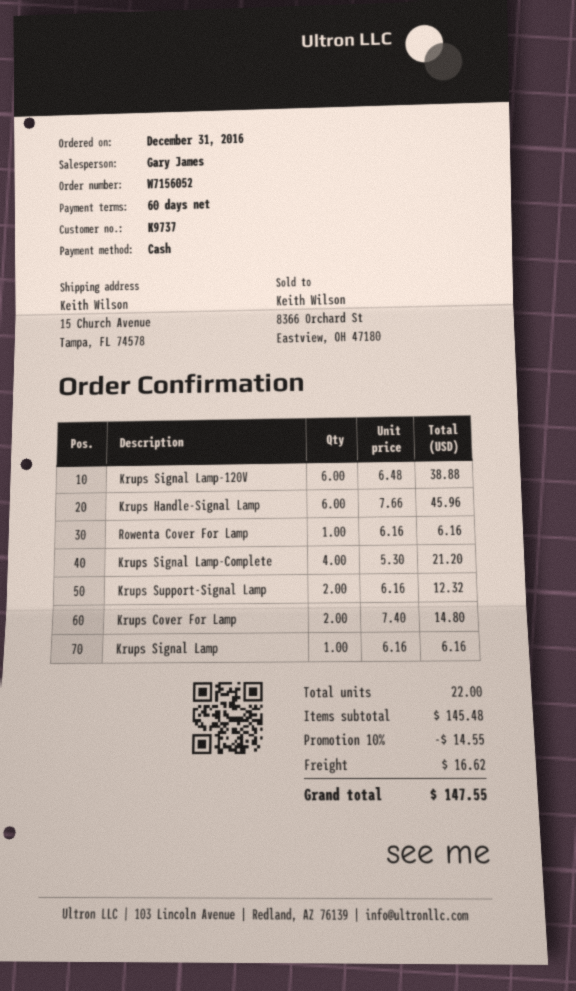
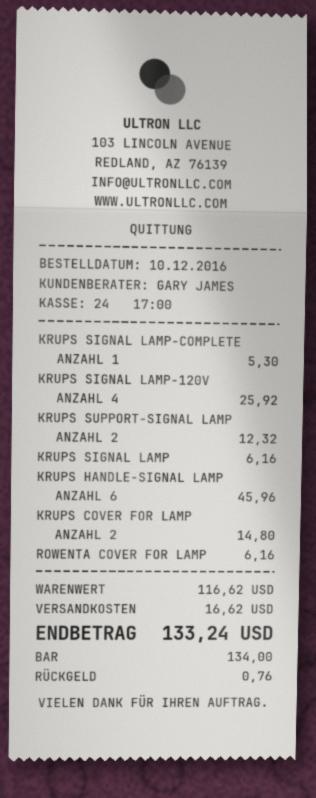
order date: 2016-12-31 -> 2016-12-10
Krups Signal Lamp-120V: 6 for 38.88 -> 4 for 25.92
Krups Signal Lamp-Complete: 4 for 21.20 -> 1 for 5.30
subtotal: 145.48 -> 116.62
discount: 10% = 14.55 -> none
total: 147.55 -> 133.24

